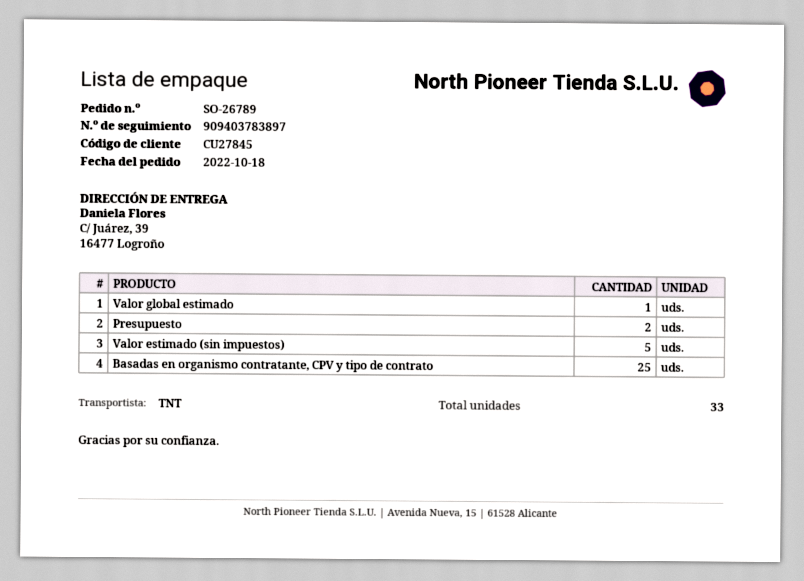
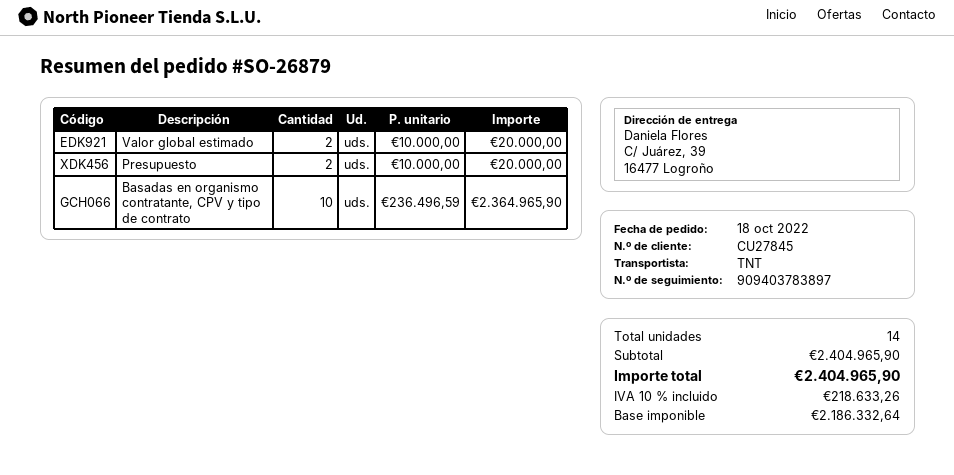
order number: SO-26789 -> SO-26879
Valor global estimado: 1 -> 2
Valor estimado (sin impuestos): 5 -> none
Basadas en organismo contratante, CPV y tipo de contrato: 25 -> 10
total quantity: 33 -> 14

